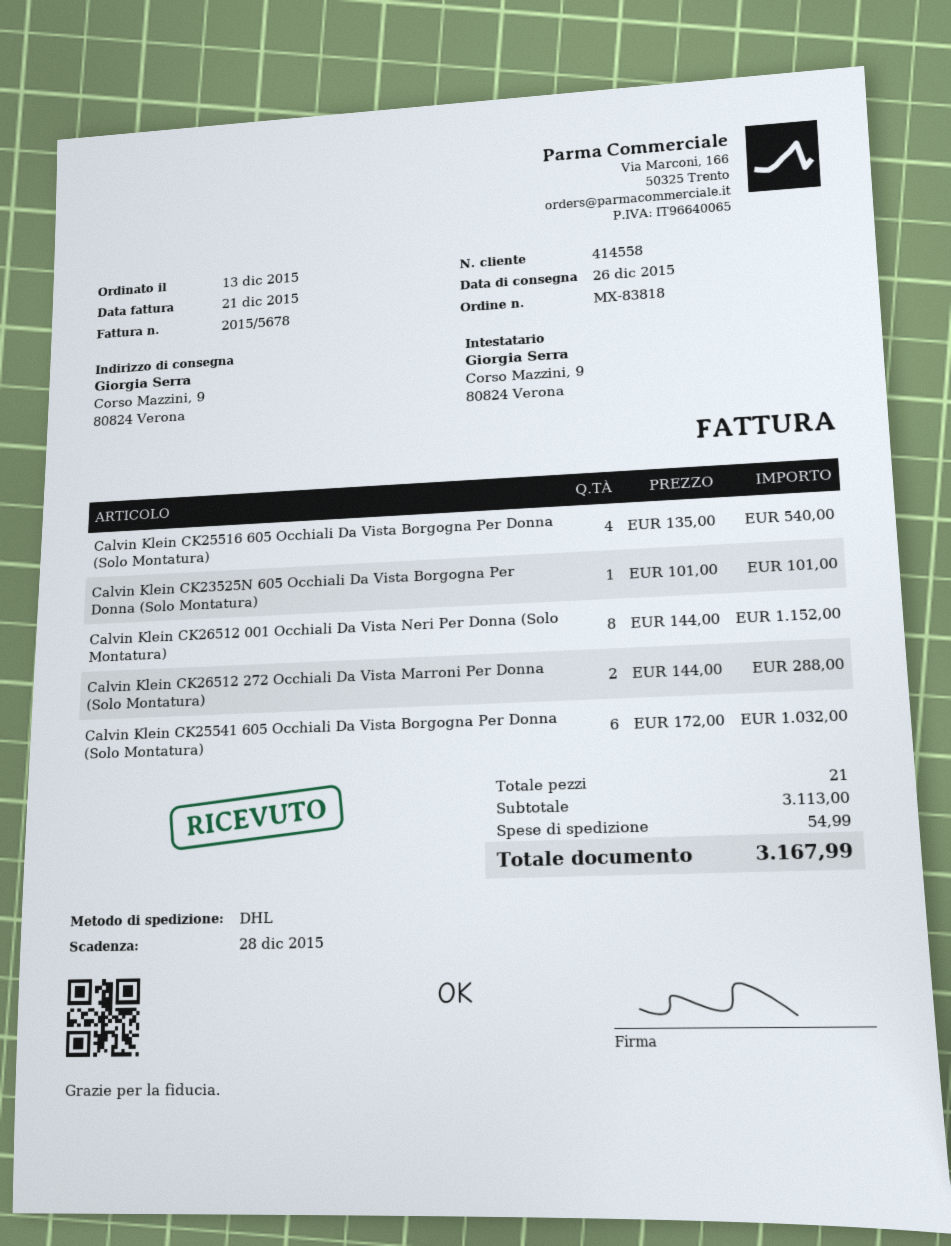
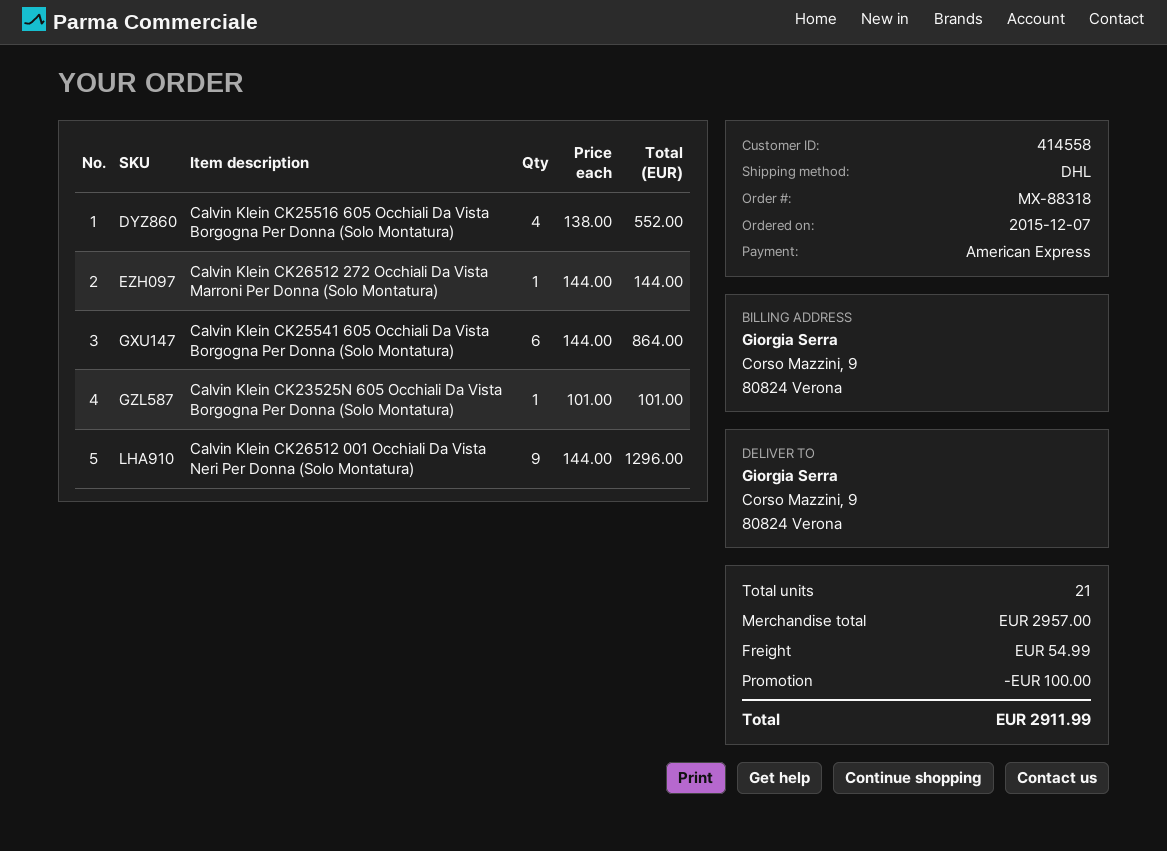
order number: MX-83818 -> MX-88318
order date: 2015-12-13 -> 2015-12-07
Calvin Klein CK25516 605 Occhiali Da Vista Borgogna Per Donna (Solo Montatura): 4 x 135.00 = 540.00 -> 4 x 138.00 = 552.00
Calvin Klein CK26512 001 Occhiali Da Vista Neri Per Donna (Solo Montatura): 8 x 144.00 = 1152.00 -> 9 x 144.00 = 1296.00
Calvin Klein CK26512 272 Occhiali Da Vista Marroni Per Donna (Solo Montatura): 2 x 144.00 = 288.00 -> 1 x 144.00 = 144.00
Calvin Klein CK25541 605 Occhiali Da Vista Borgogna Per Donna (Solo Montatura): 6 x 172.00 = 1032.00 -> 6 x 144.00 = 864.00
subtotal: 3113.00 -> 2957.00
discount: none -> 100.00
total: 3167.99 -> 2911.99

